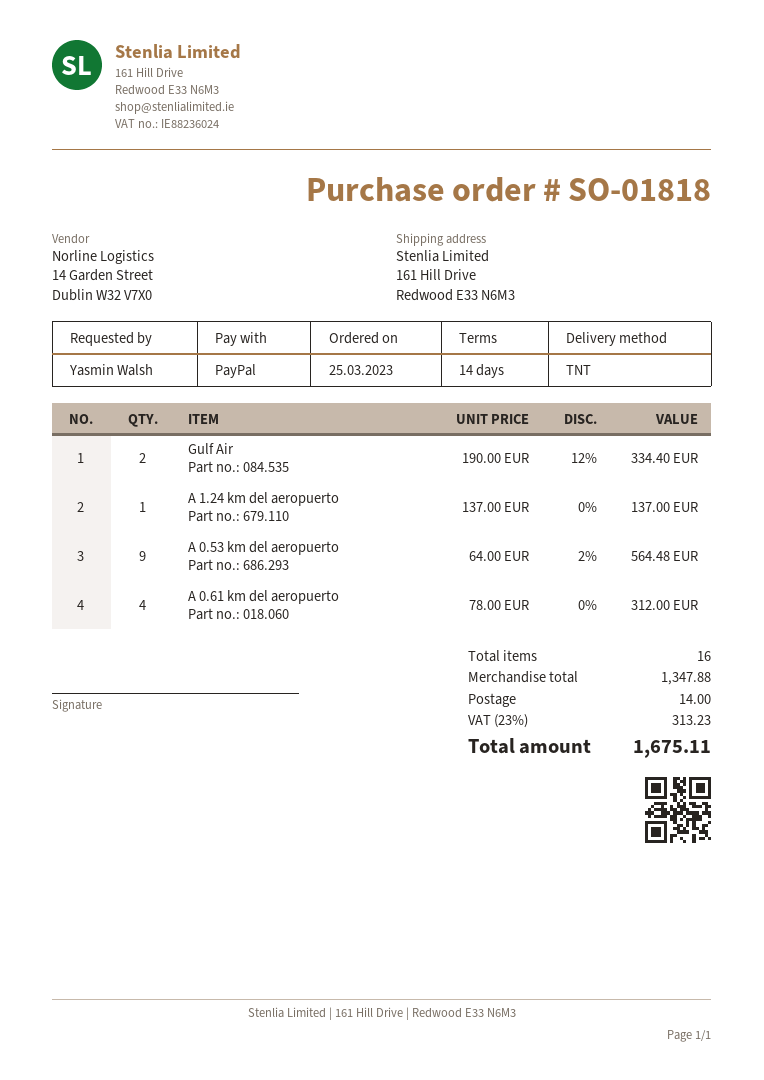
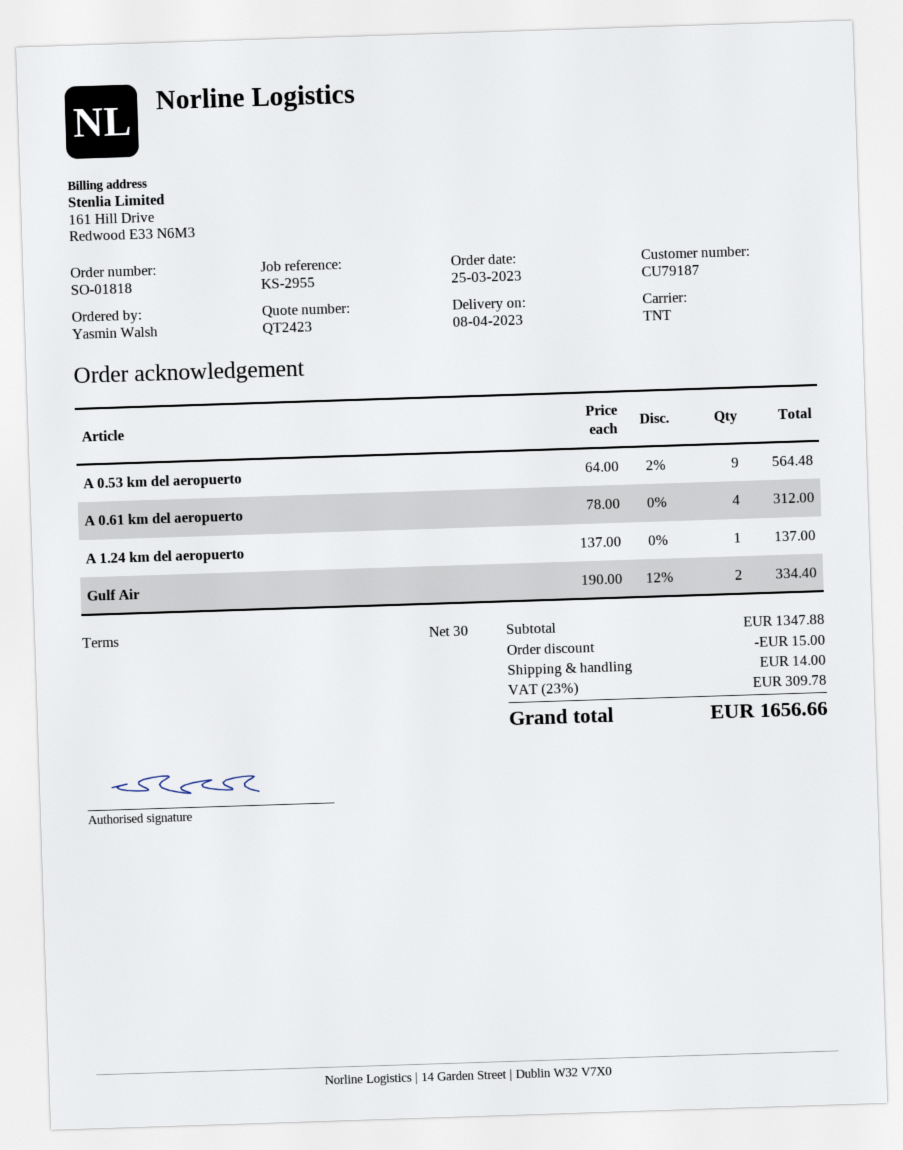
payment terms: 14 days -> 30 days
discount: none -> 15.00
tax: 23% = 313.23 -> 23% = 309.78
total: 1675.11 -> 1656.66

